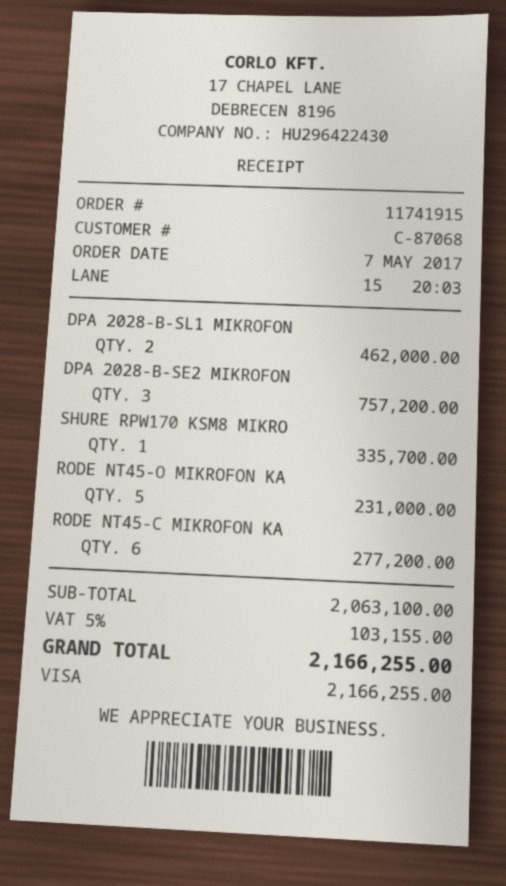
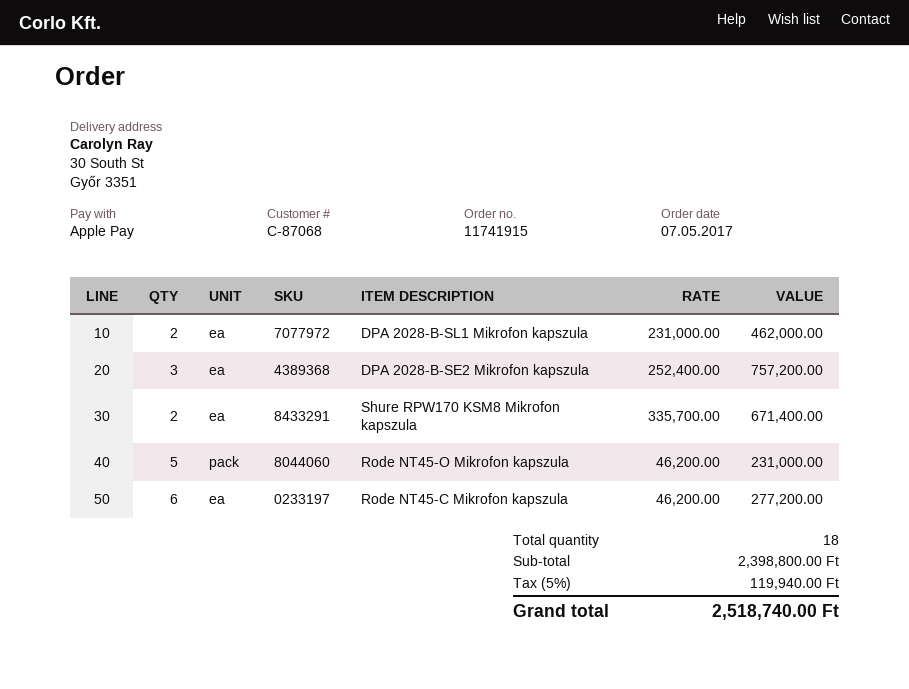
payment method: Visa -> Apple Pay
SHURE RPW170 KSM8 MIKRO: 1 for 335700.00 -> 2 for 671400.00
subtotal: 2063100.00 -> 2398800.00
tax: 5% = 103155.00 -> 5% = 119940.00
total: 2166255.00 -> 2518740.00

